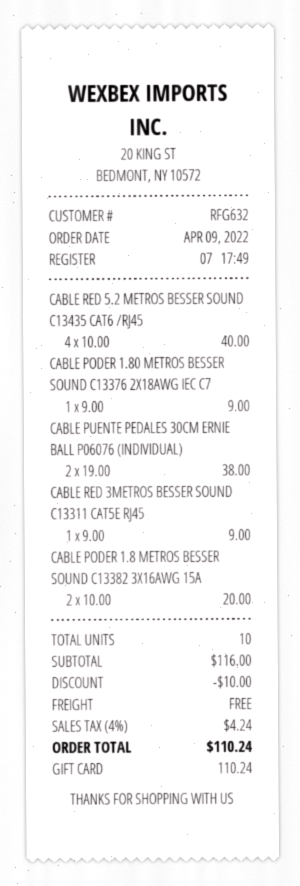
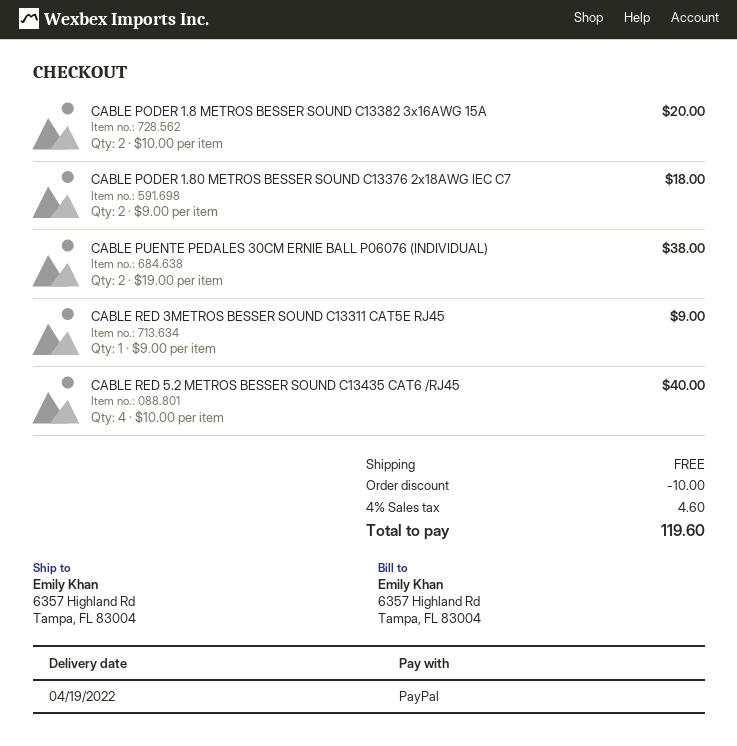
payment method: gift card -> PayPal
CABLE PODER 1.80 METROS BESSER SOUND C13376 2X18AWG IEC C7: 1 x 9.00 = 9.00 -> 2 x 9.00 = 18.00
tax: 4% = 4.24 -> 4% = 4.60
total: 110.24 -> 119.60

